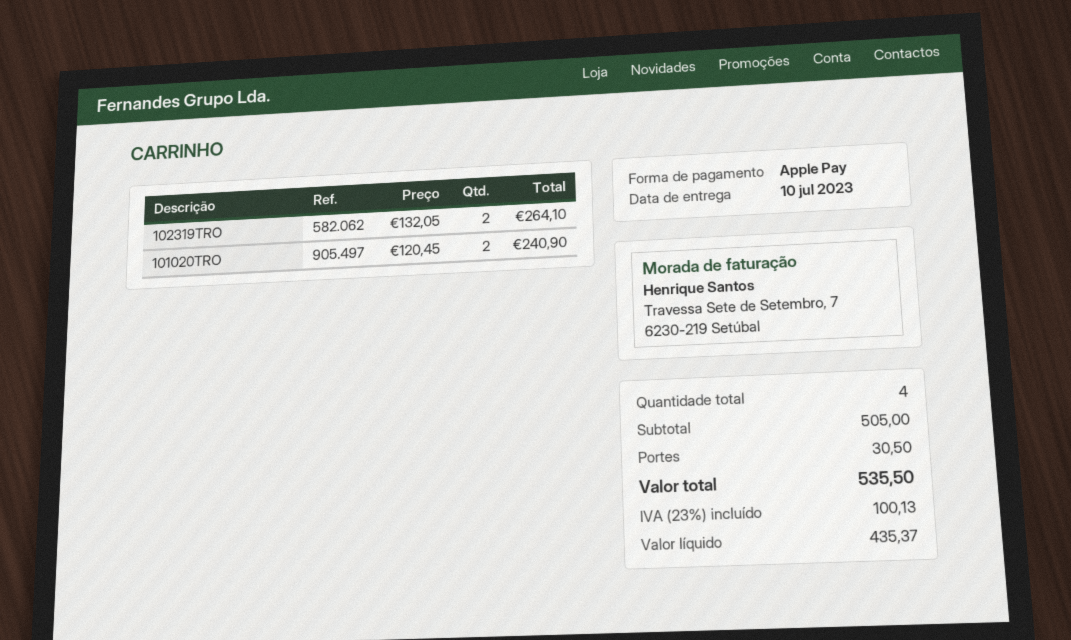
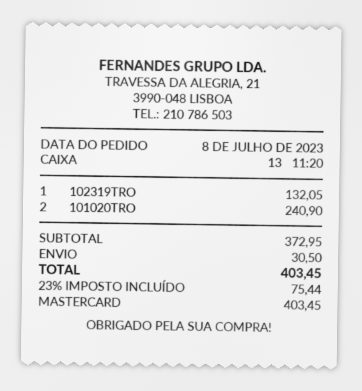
payment method: Apple Pay -> Mastercard
102319TRO: 2 for 264.10 -> 1 for 132.05
subtotal: 505.00 -> 372.95
tax: 23% = 100.13 -> 23% = 75.44
total: 535.50 -> 403.45

